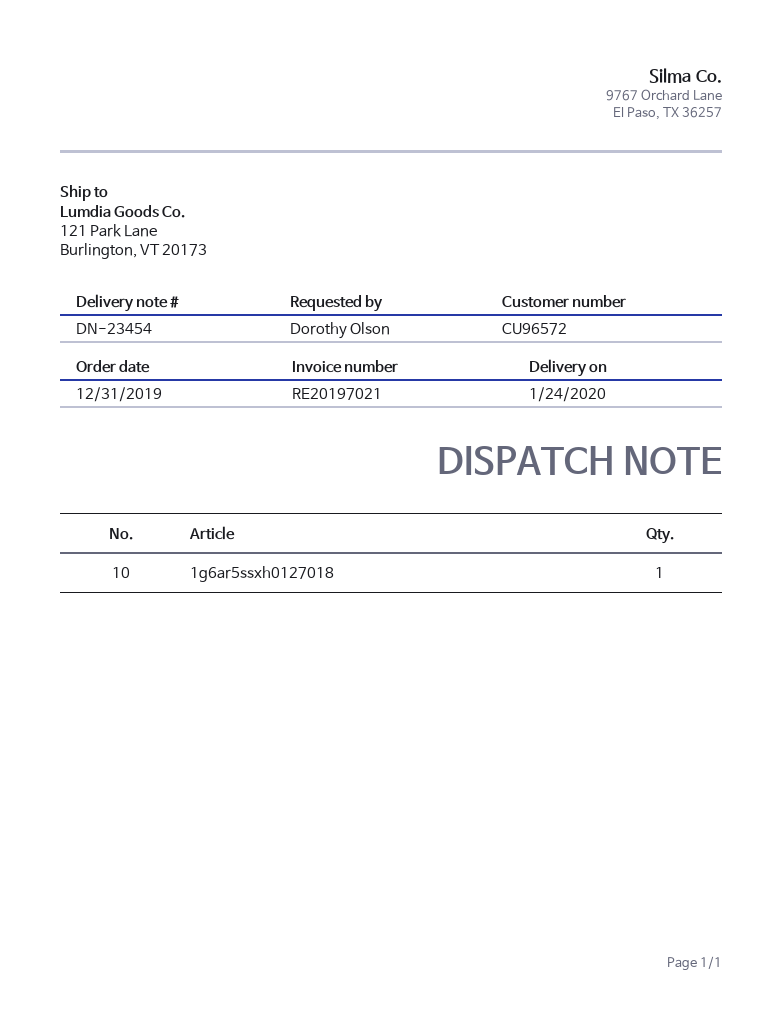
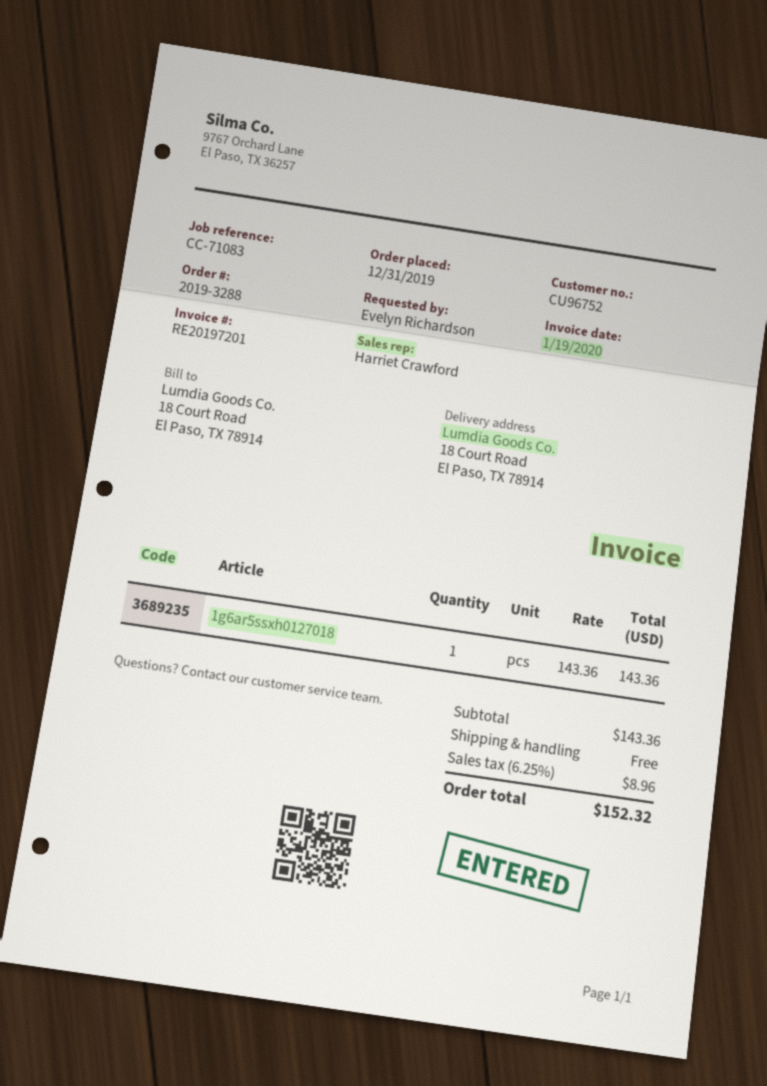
invoice number: RE20197021 -> RE20197201
customer number: CU96572 -> CU96752
ordered by: Dorothy Olson -> Evelyn Richardson
ship to: 121 Park Lane, Burlington, VT 20173 -> 18 Court Road, El Paso, TX 78914

